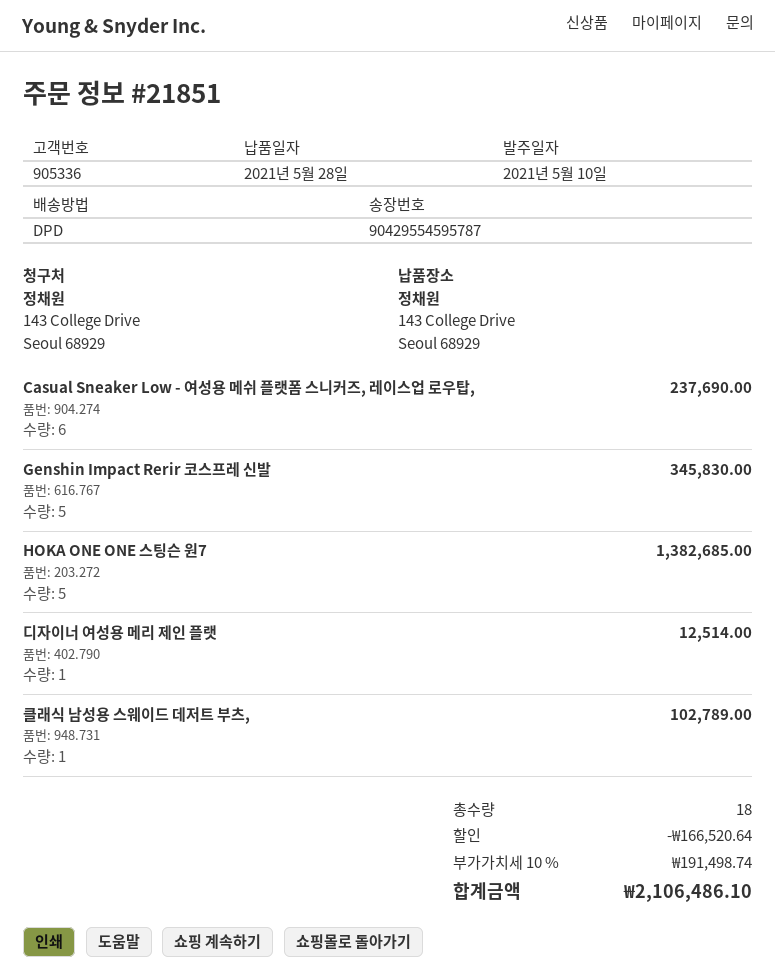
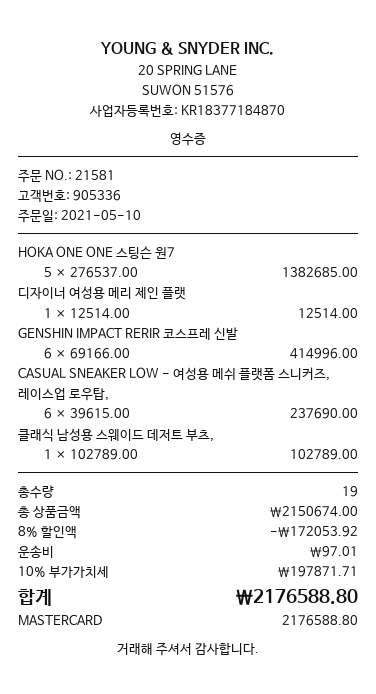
order number: 21851 -> 21581
Genshin Impact Rerir 코스프레 신발: 5 for 345830.00 -> 6 for 414996.00
total quantity: 18 -> 19
discount: 166520.64 -> 172053.92
shipping: none -> 97.01
tax: 10% = 191498.74 -> 10% = 197871.71
total: 2106486.10 -> 2176588.80

